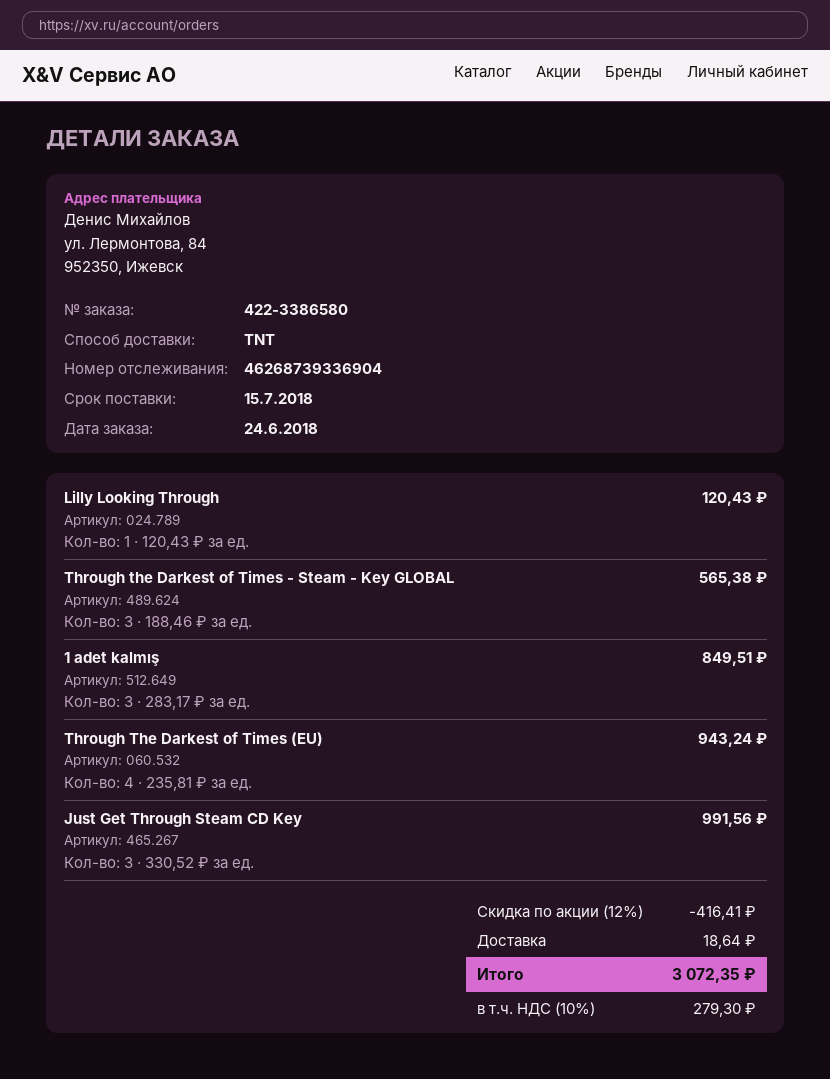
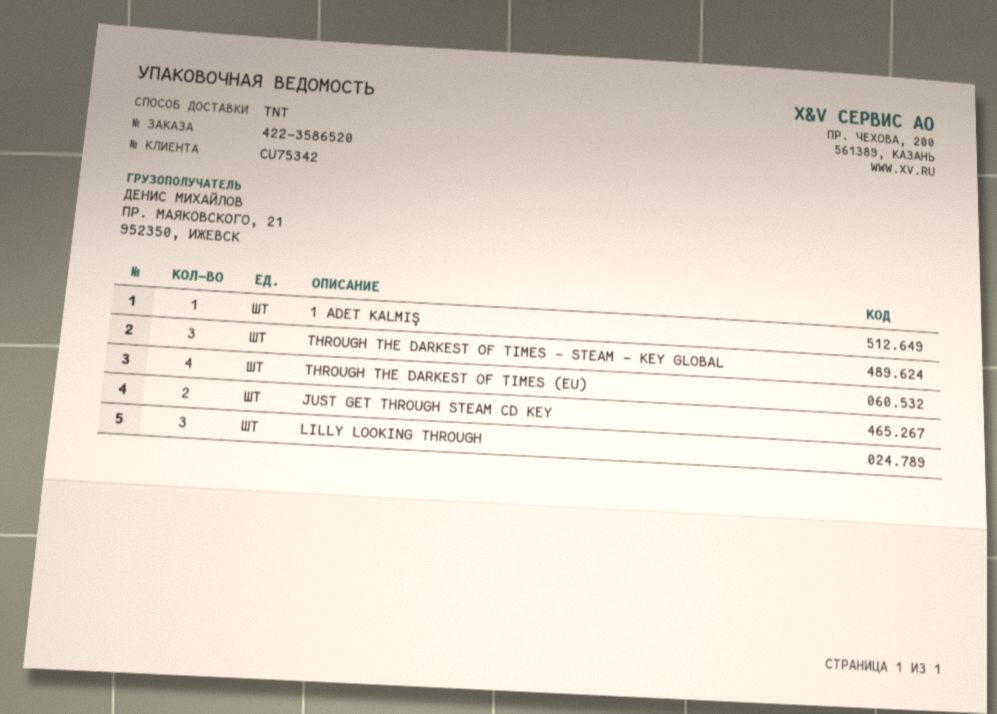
order number: 422-3386580 -> 422-3586520
Lilly Looking Through: 1 -> 3
1 adet kalmış: 3 -> 1
Just Get Through Steam CD Key: 3 -> 2

